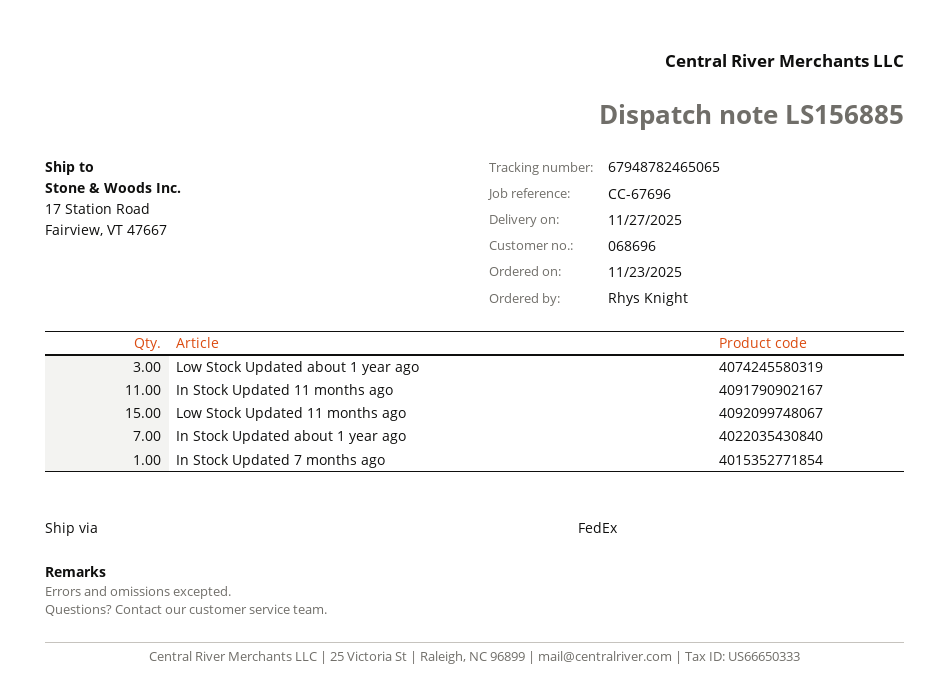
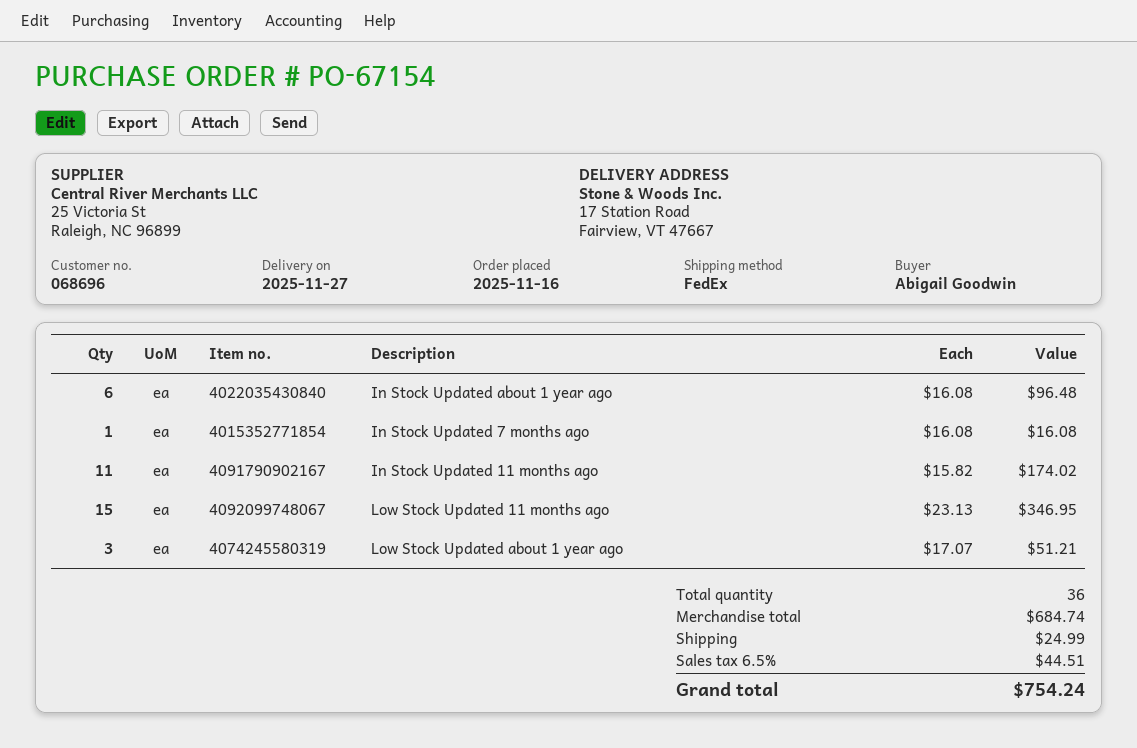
order date: 2025-11-23 -> 2025-11-16
ordered by: Rhys Knight -> Abigail Goodwin
In Stock Updated about 1 year ago: 7 -> 6

